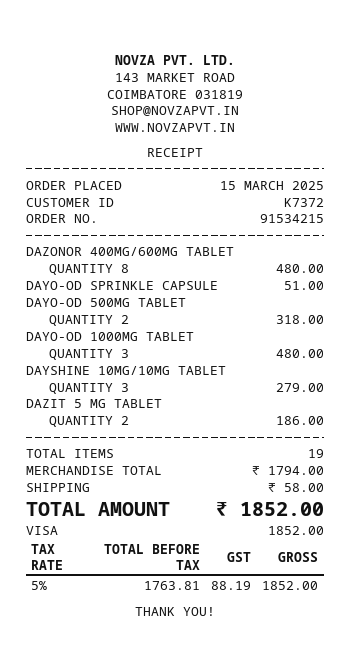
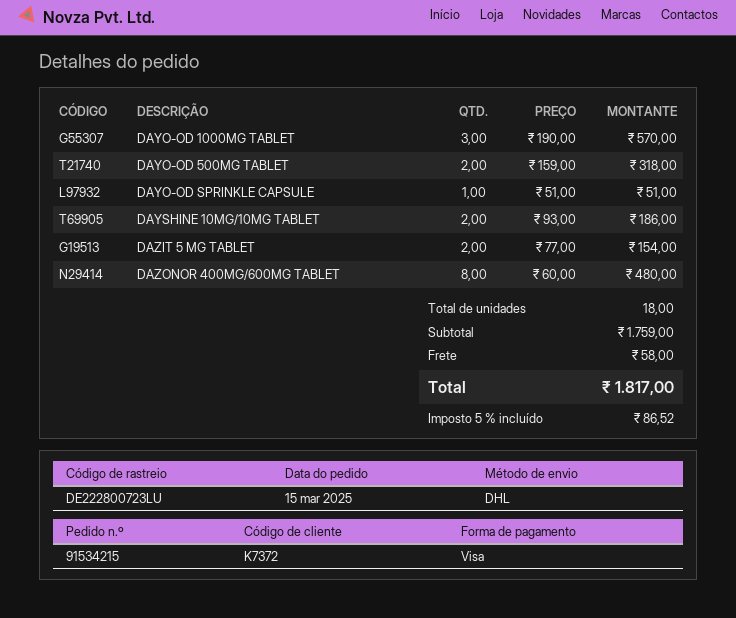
DAYO-OD 1000MG TABLET: 3 for 480.00 -> 3 for 570.00
DAYSHINE 10MG/10MG TABLET: 3 for 279.00 -> 2 for 186.00
DAZIT 5 MG TABLET: 2 for 186.00 -> 2 for 154.00
total quantity: 19 -> 18
subtotal: 1794.00 -> 1759.00
tax: 5% = 88.19 -> 5% = 86.52
total: 1852.00 -> 1817.00

